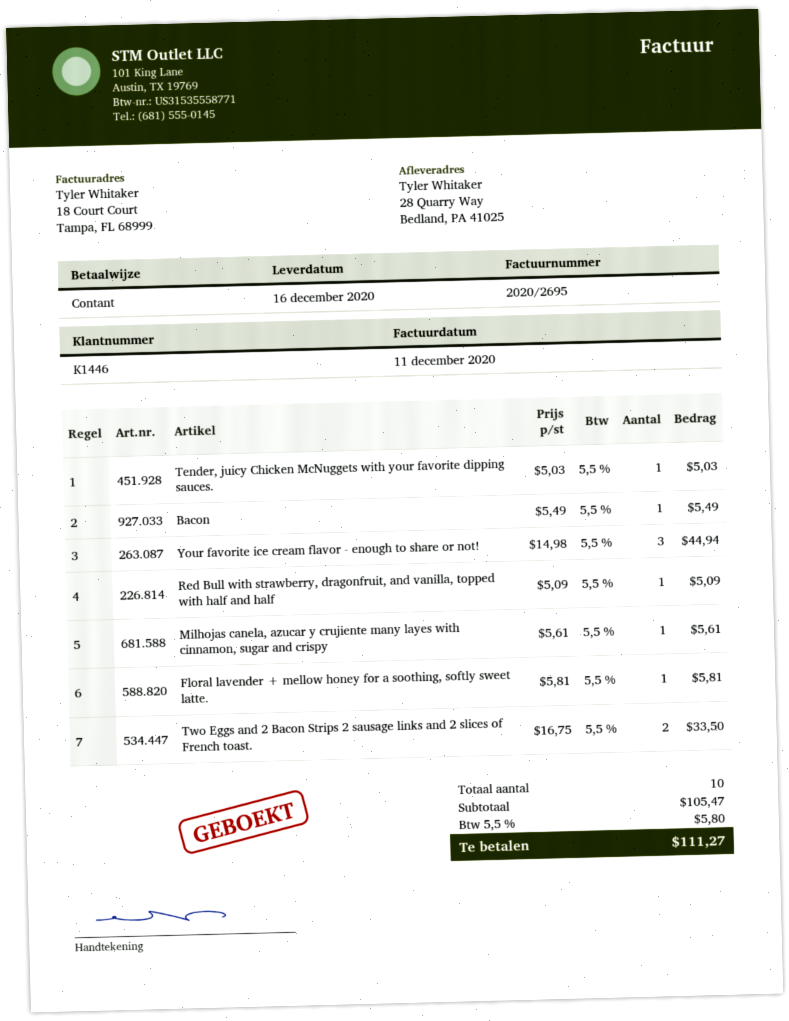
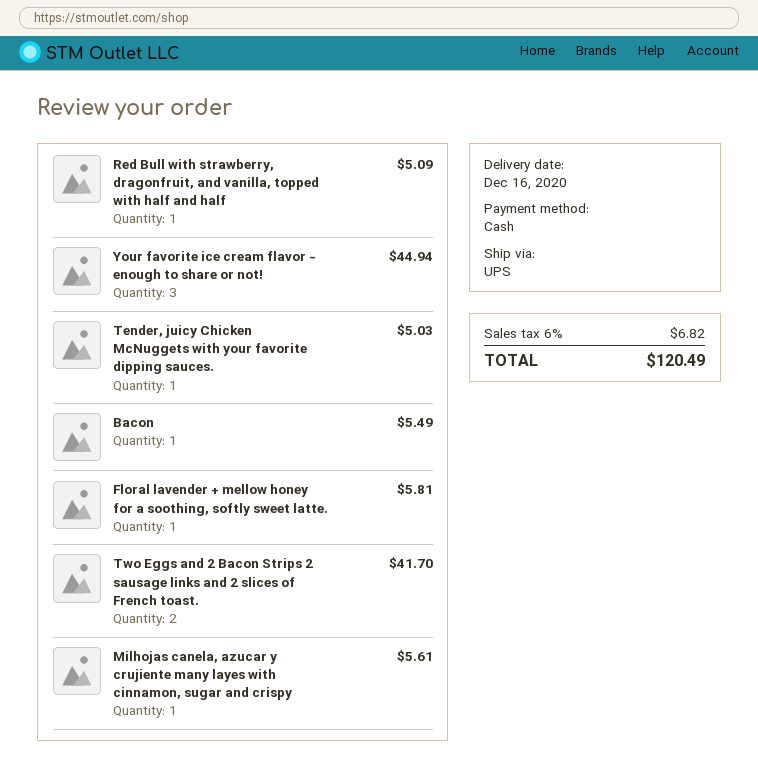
Two Eggs and 2 Bacon Strips 2 sausage links and 2 slices of French toast.: 2 for 33.50 -> 2 for 41.70
tax: 5.5% = 5.80 -> 6% = 6.82
total: 111.27 -> 120.49

